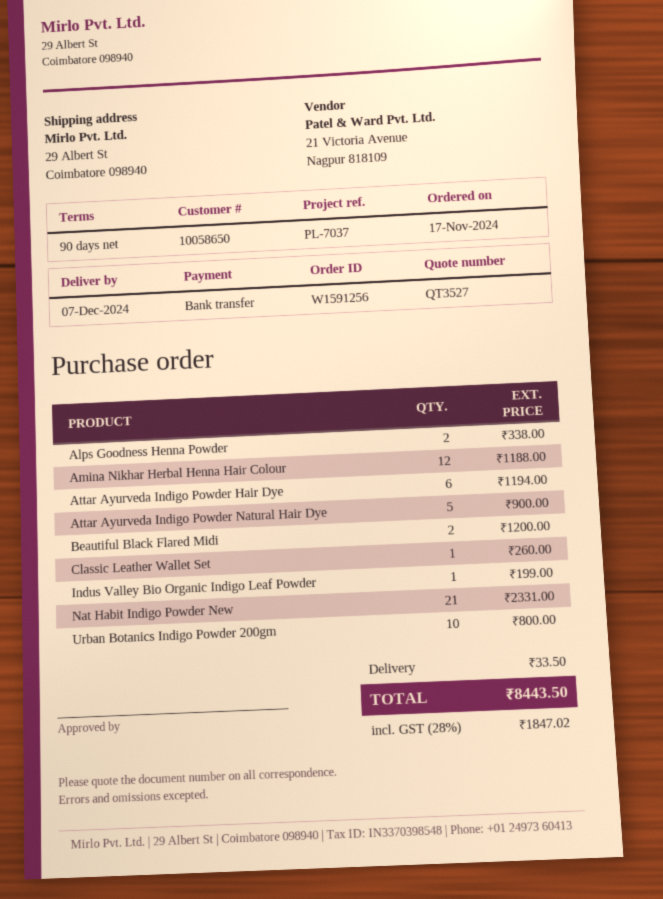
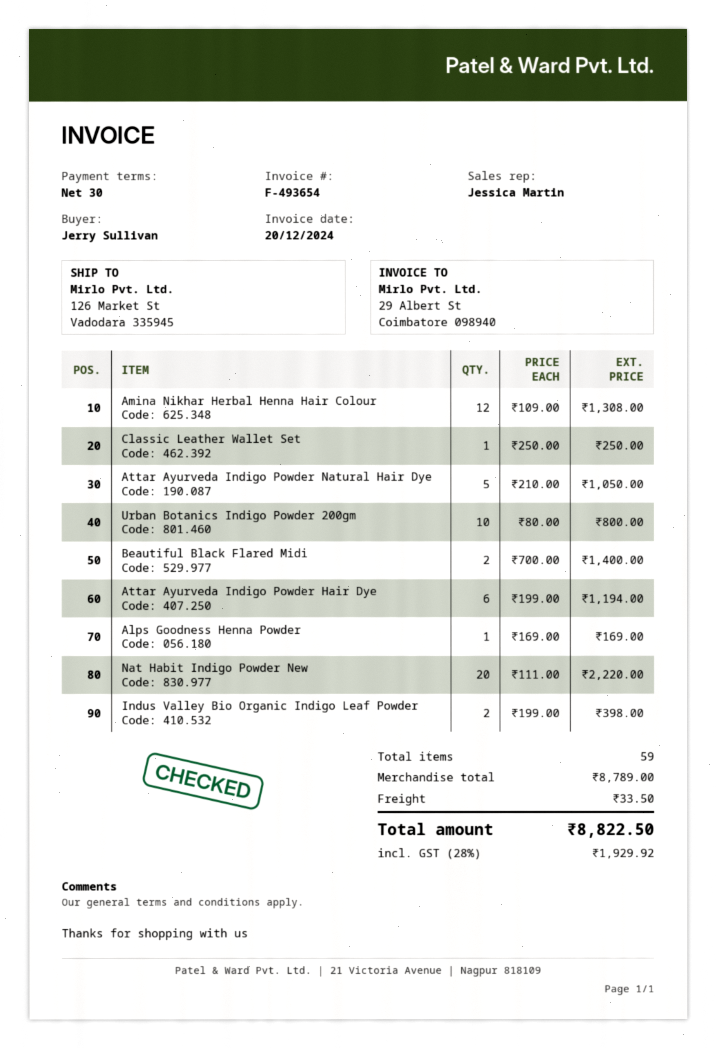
payment terms: 90 days -> 30 days
ship to: 29 Albert St, Coimbatore 098940 -> 126 Market St, Vadodara 335945
Alps Goodness Henna Powder: 2 for 338.00 -> 1 for 169.00
Amina Nikhar Herbal Henna Hair Colour: 12 for 1188.00 -> 12 for 1308.00
Attar Ayurveda Indigo Powder Natural Hair Dye: 5 for 900.00 -> 5 for 1050.00
Beautiful Black Flared Midi: 2 for 1200.00 -> 2 for 1400.00
Classic Leather Wallet Set: 1 for 260.00 -> 1 for 250.00
Indus Valley Bio Organic Indigo Leaf Powder: 1 for 199.00 -> 2 for 398.00
Nat Habit Indigo Powder New: 21 for 2331.00 -> 20 for 2220.00
tax: 28% = 1847.02 -> 28% = 1929.92
total: 8443.50 -> 8822.50

